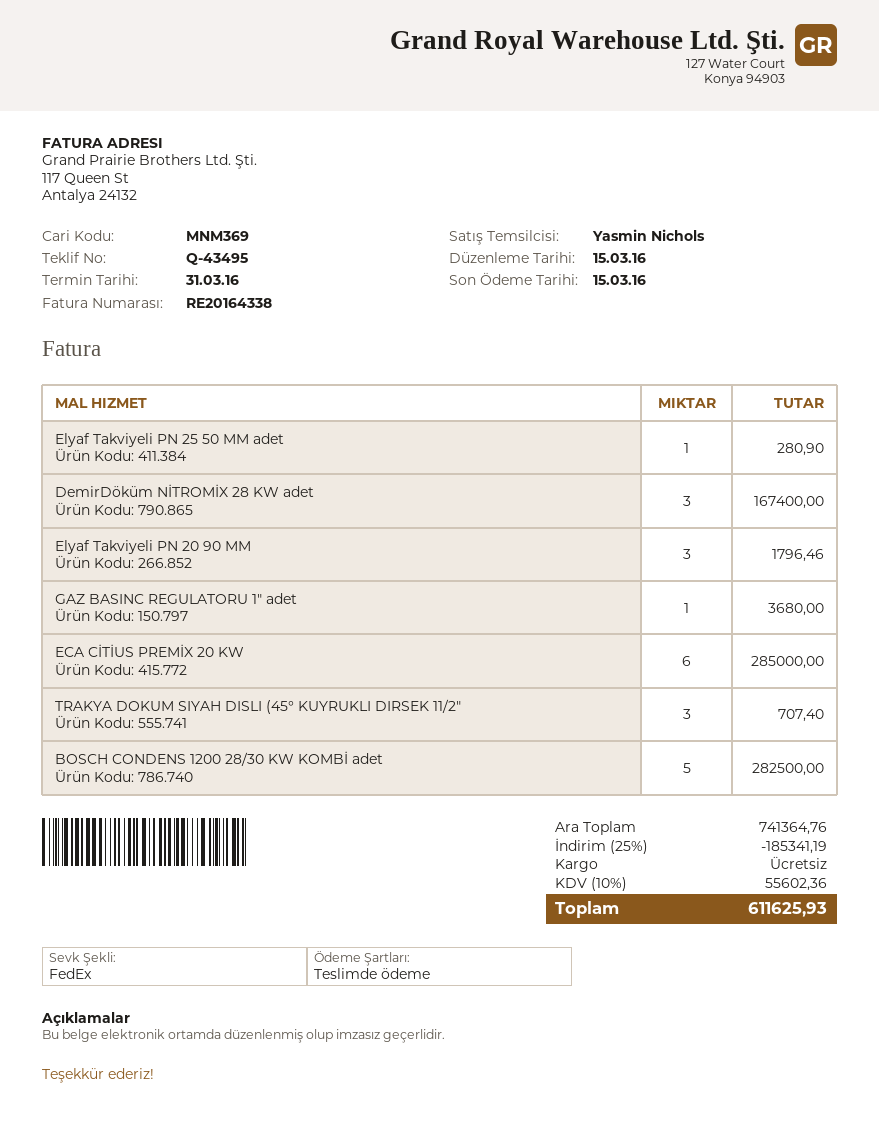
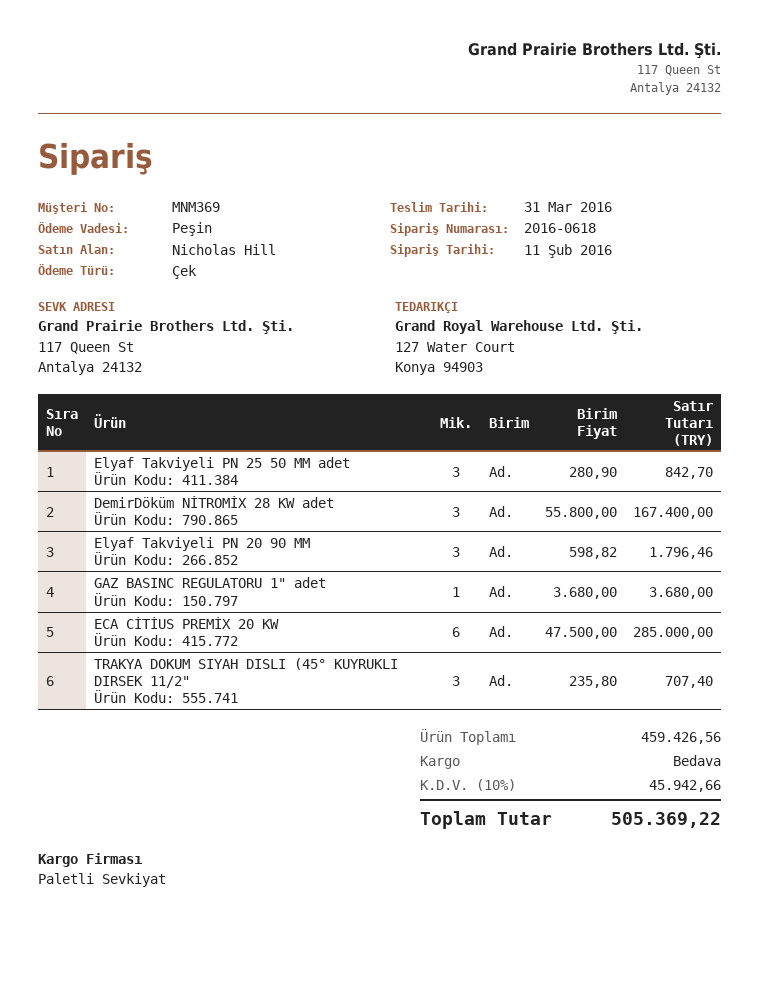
shipping method: FedEx -> pallet freight
Elyaf Takviyeli PN 25 50 MM adet: 1 for 280.90 -> 3 for 842.70
BOSCH CONDENS 1200 28/30 KW KOMBİ adet: 5 for 282500.00 -> none
subtotal: 741364.76 -> 459426.56
discount: 25% = 185341.19 -> none
tax: 10% = 55602.36 -> 10% = 45942.66
total: 611625.93 -> 505369.22

